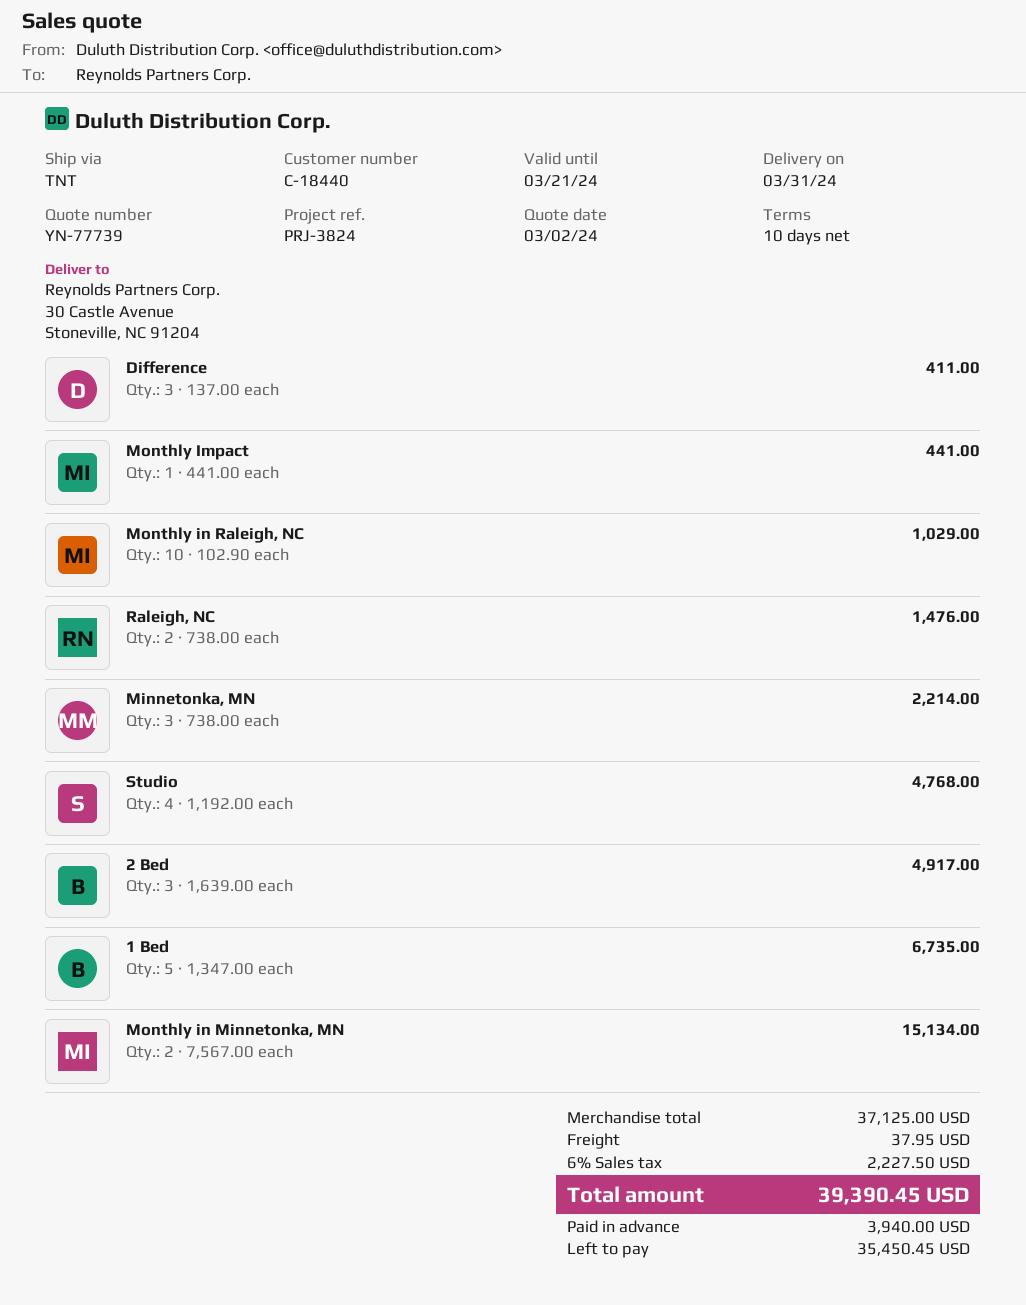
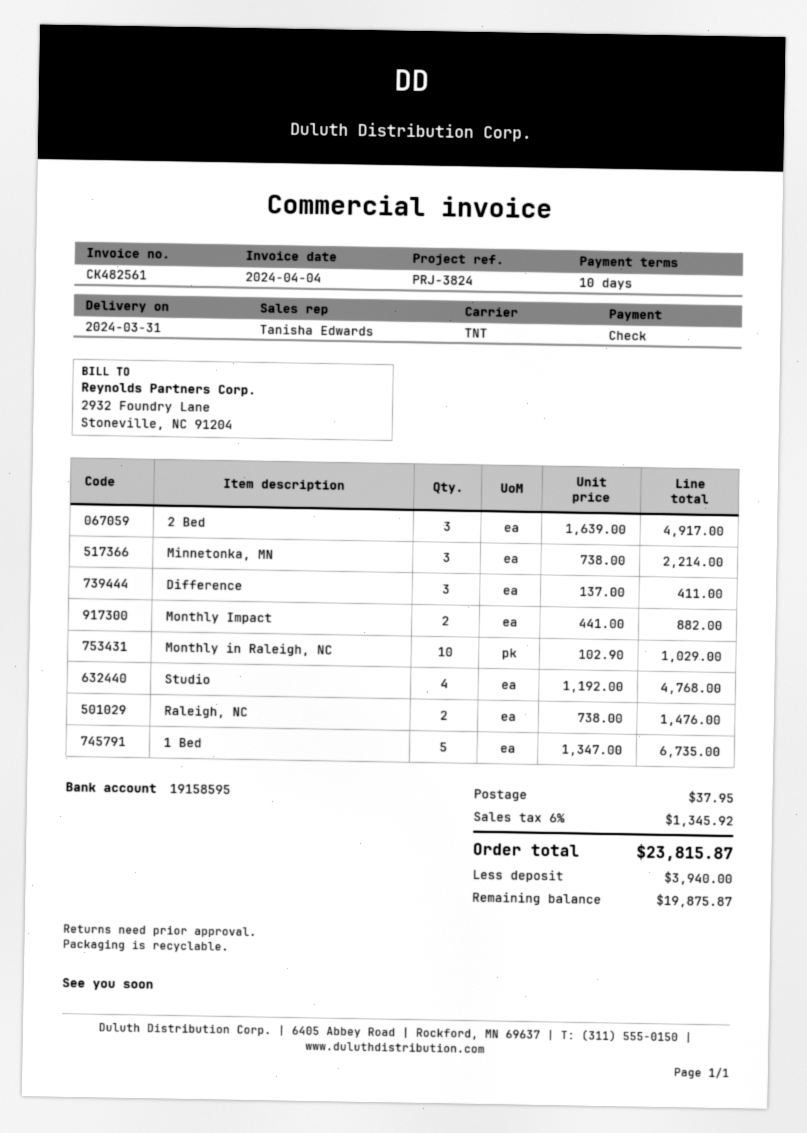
Monthly Impact: 1 x 441.00 = 441.00 -> 2 x 441.00 = 882.00
Monthly in Minnetonka, MN: 2 x 7567.00 = 15134.00 -> none
tax: 6% = 2227.50 -> 6% = 1345.92
total: 39390.45 -> 23815.87
balance: 35450.45 -> 19875.87

